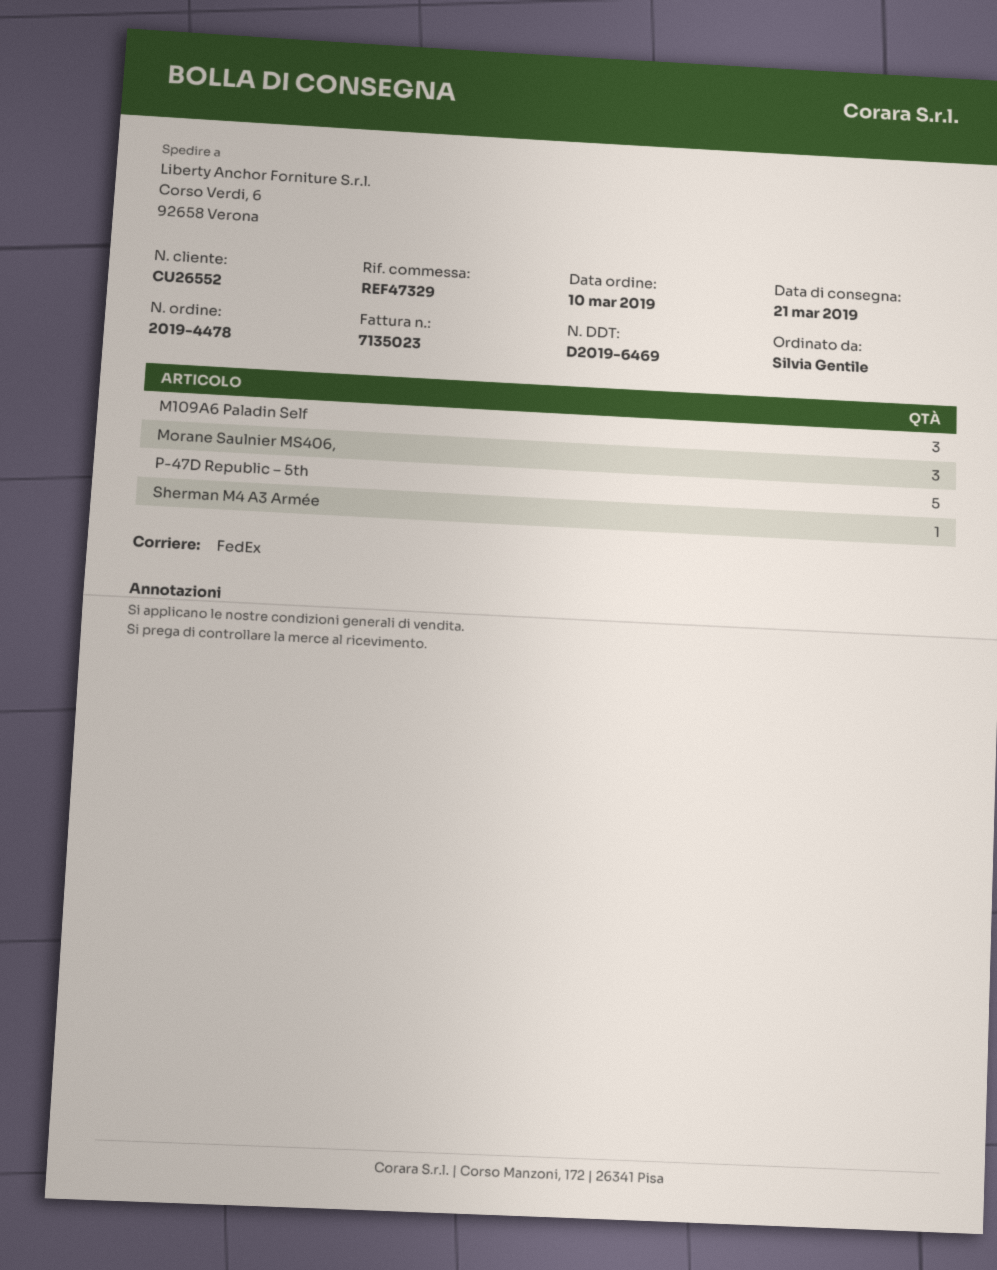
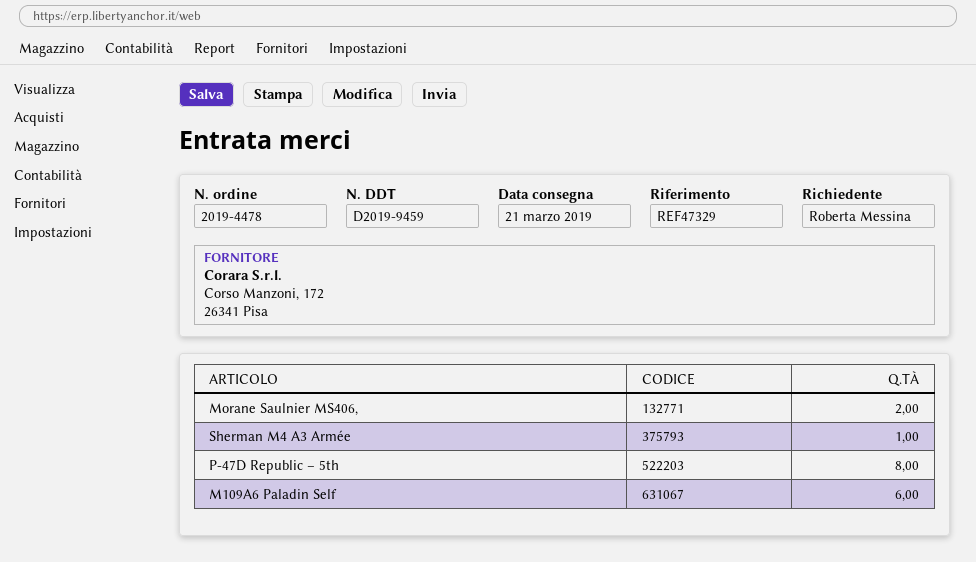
delivery note number: D2019-6469 -> D2019-9459
ordered by: Silvia Gentile -> Roberta Messina
M109A6 Paladin Self: 3 -> 6
Morane Saulnier MS406,: 3 -> 2
P-47D Republic – 5th: 5 -> 8

